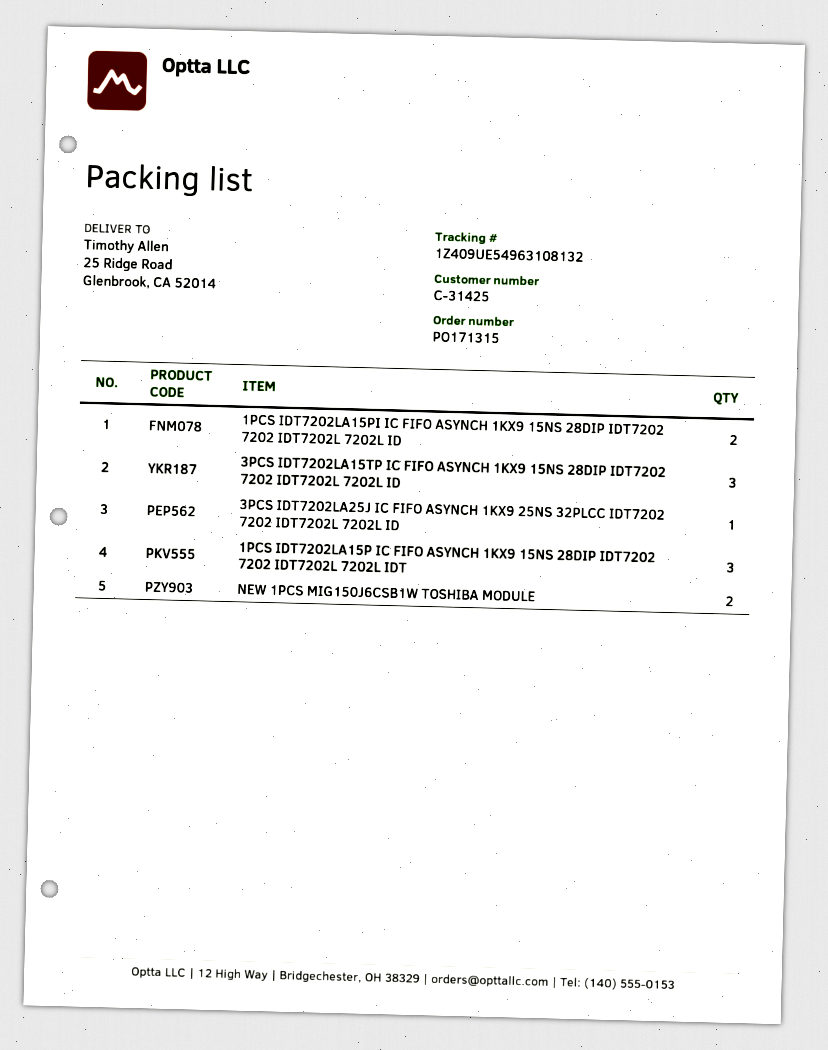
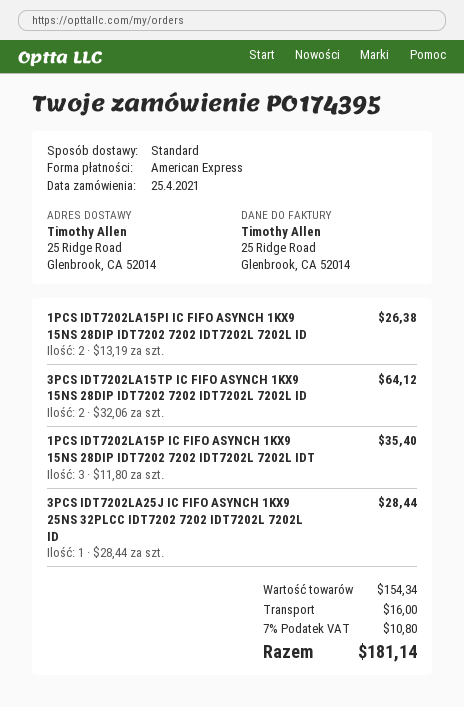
order number: PO171315 -> PO174395
3PCS IDT7202LA15TP IC FIFO ASYNCH 1KX9 15NS 28DIP IDT7202 7202 IDT7202L 7202L ID: 3 -> 2
NEW 1PCS MIG150J6CSB1W TOSHIBA MODULE: 2 -> none

